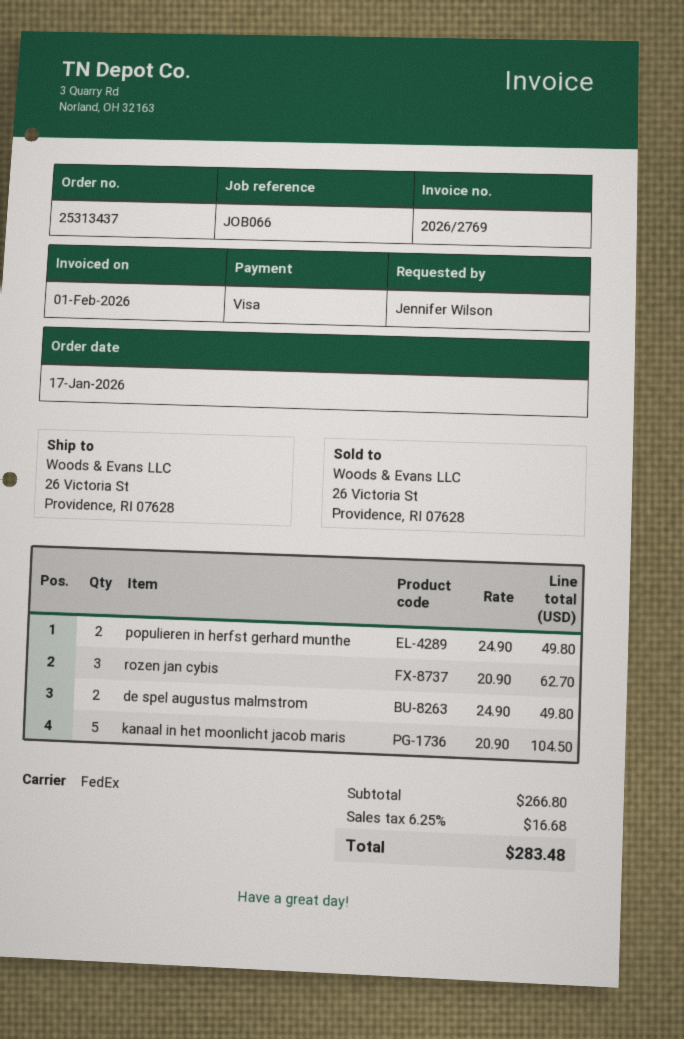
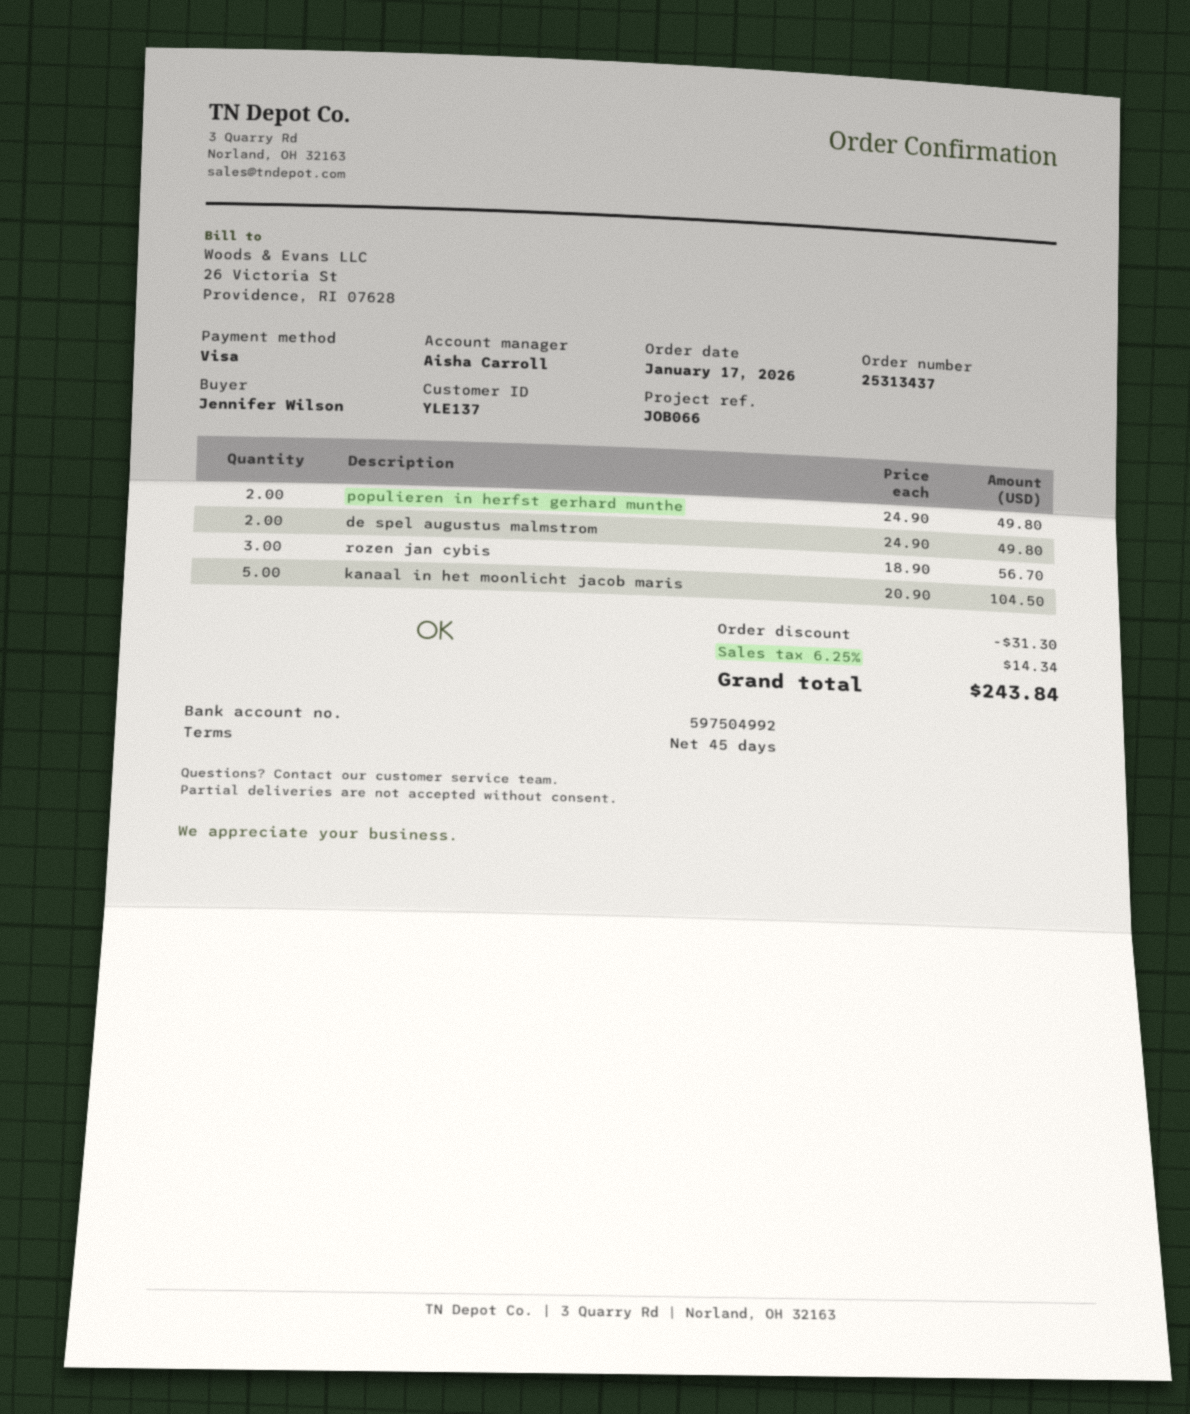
rozen jan cybis: 3 x 20.90 = 62.70 -> 3 x 18.90 = 56.70
discount: none -> 31.30
tax: 6.25% = 16.68 -> 6.25% = 14.34
total: 283.48 -> 243.84

